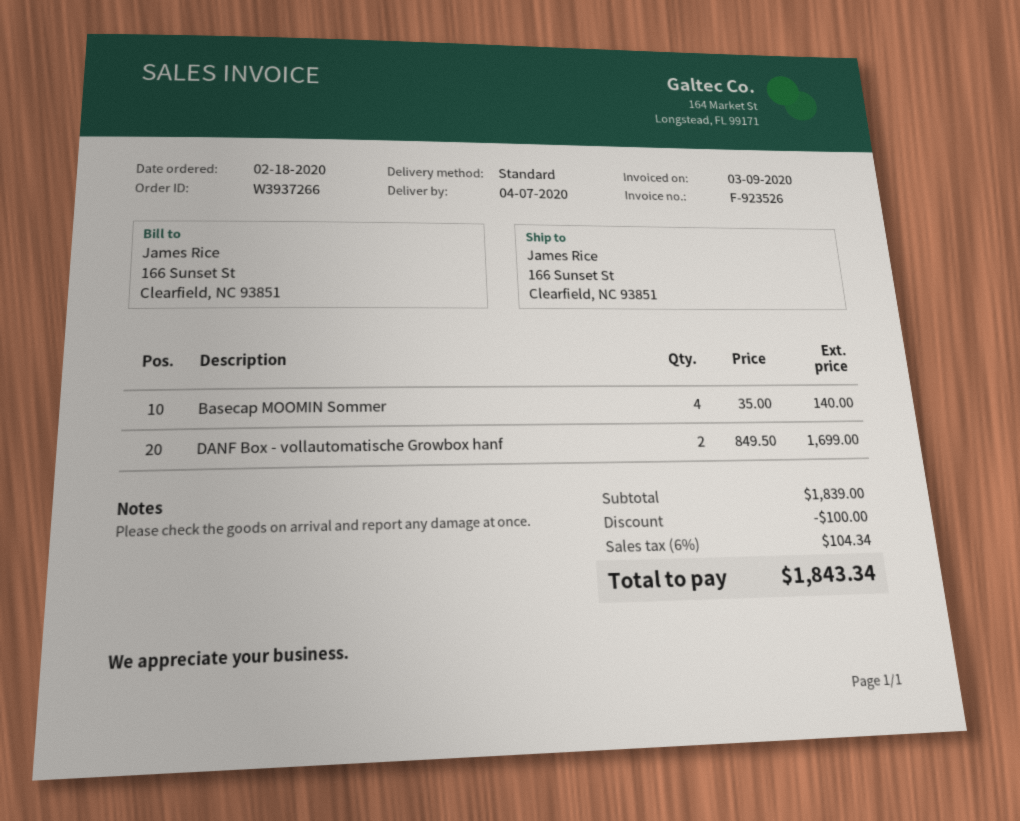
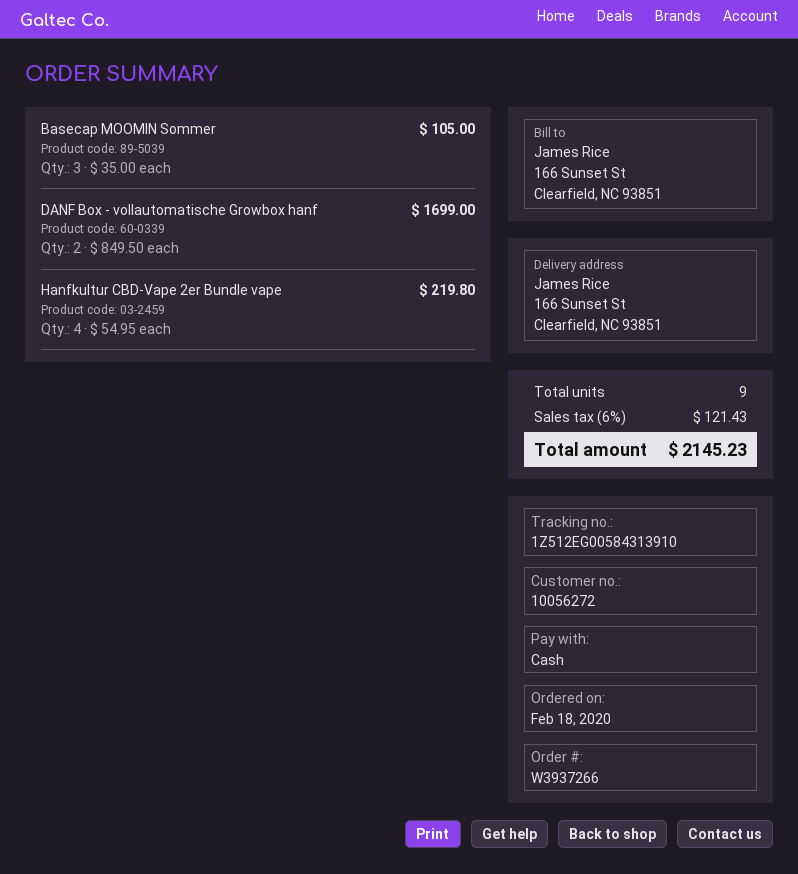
Basecap MOOMIN Sommer: 4 x 35.00 = 140.00 -> 3 x 35.00 = 105.00
Hanfkultur CBD-Vape 2er Bundle vape: none -> 4 x 54.95 = 219.80
discount: 100.00 -> none
tax: 6% = 104.34 -> 6% = 121.43
total: 1843.34 -> 2145.23

